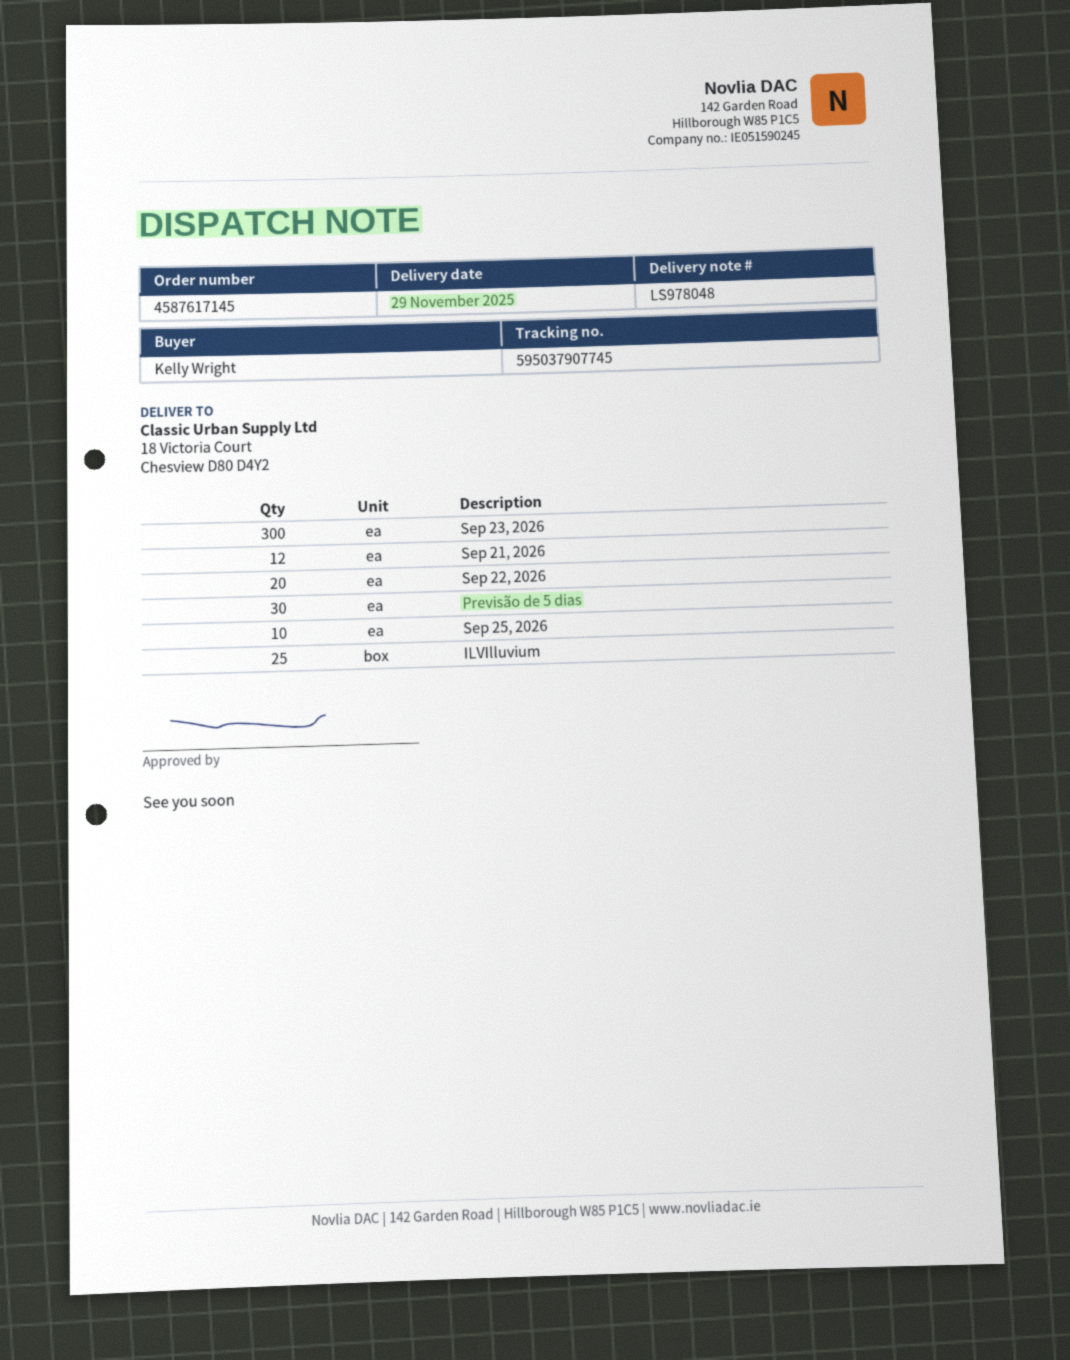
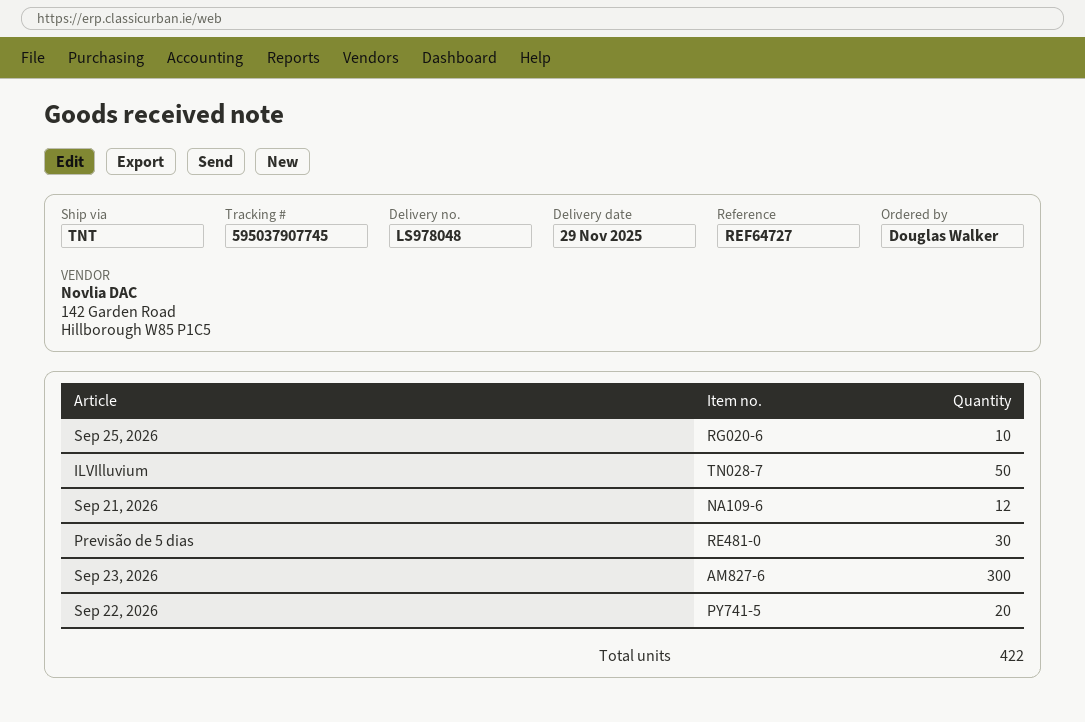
ordered by: Kelly Wright -> Douglas Walker
ILVIlluvium: 25 -> 50

